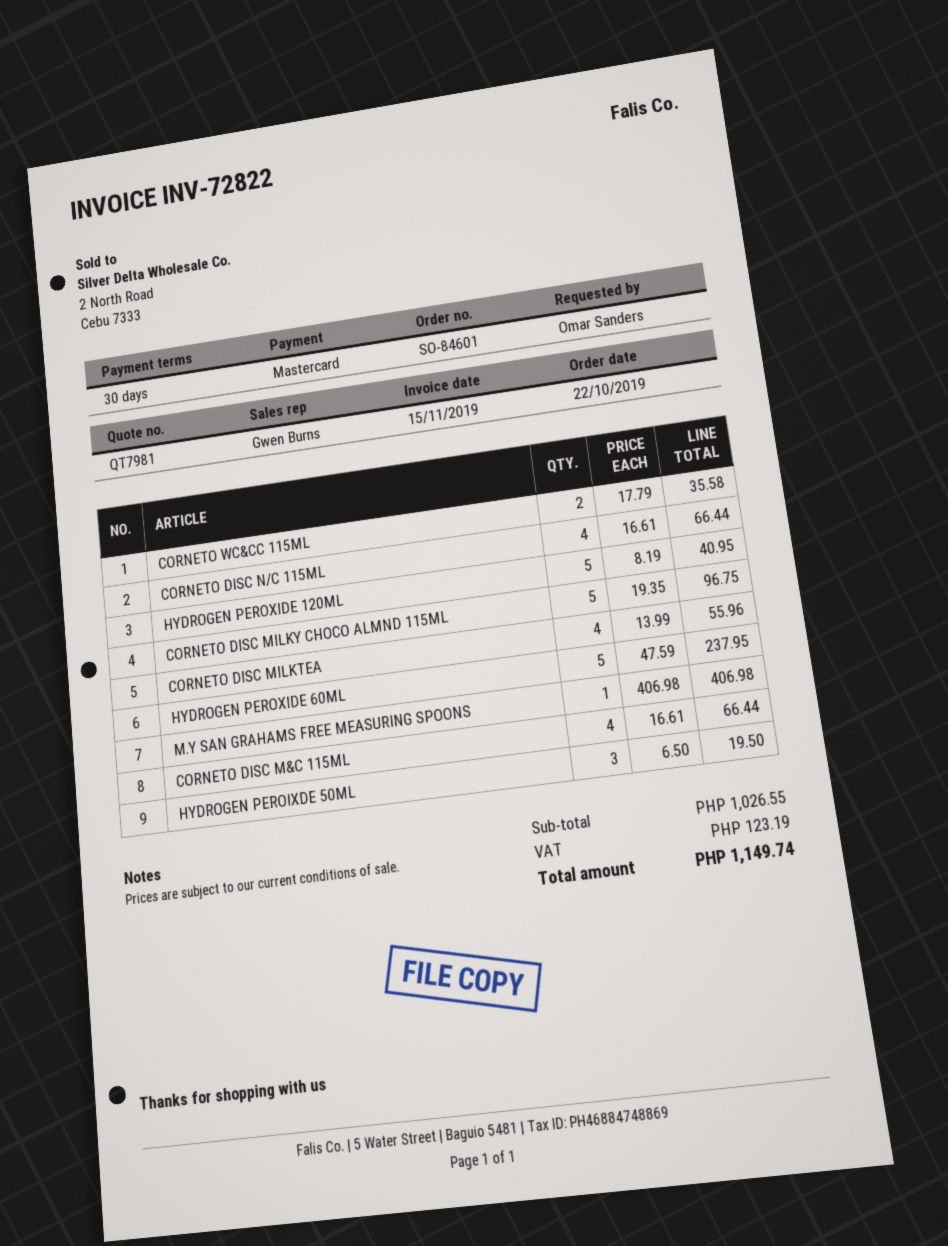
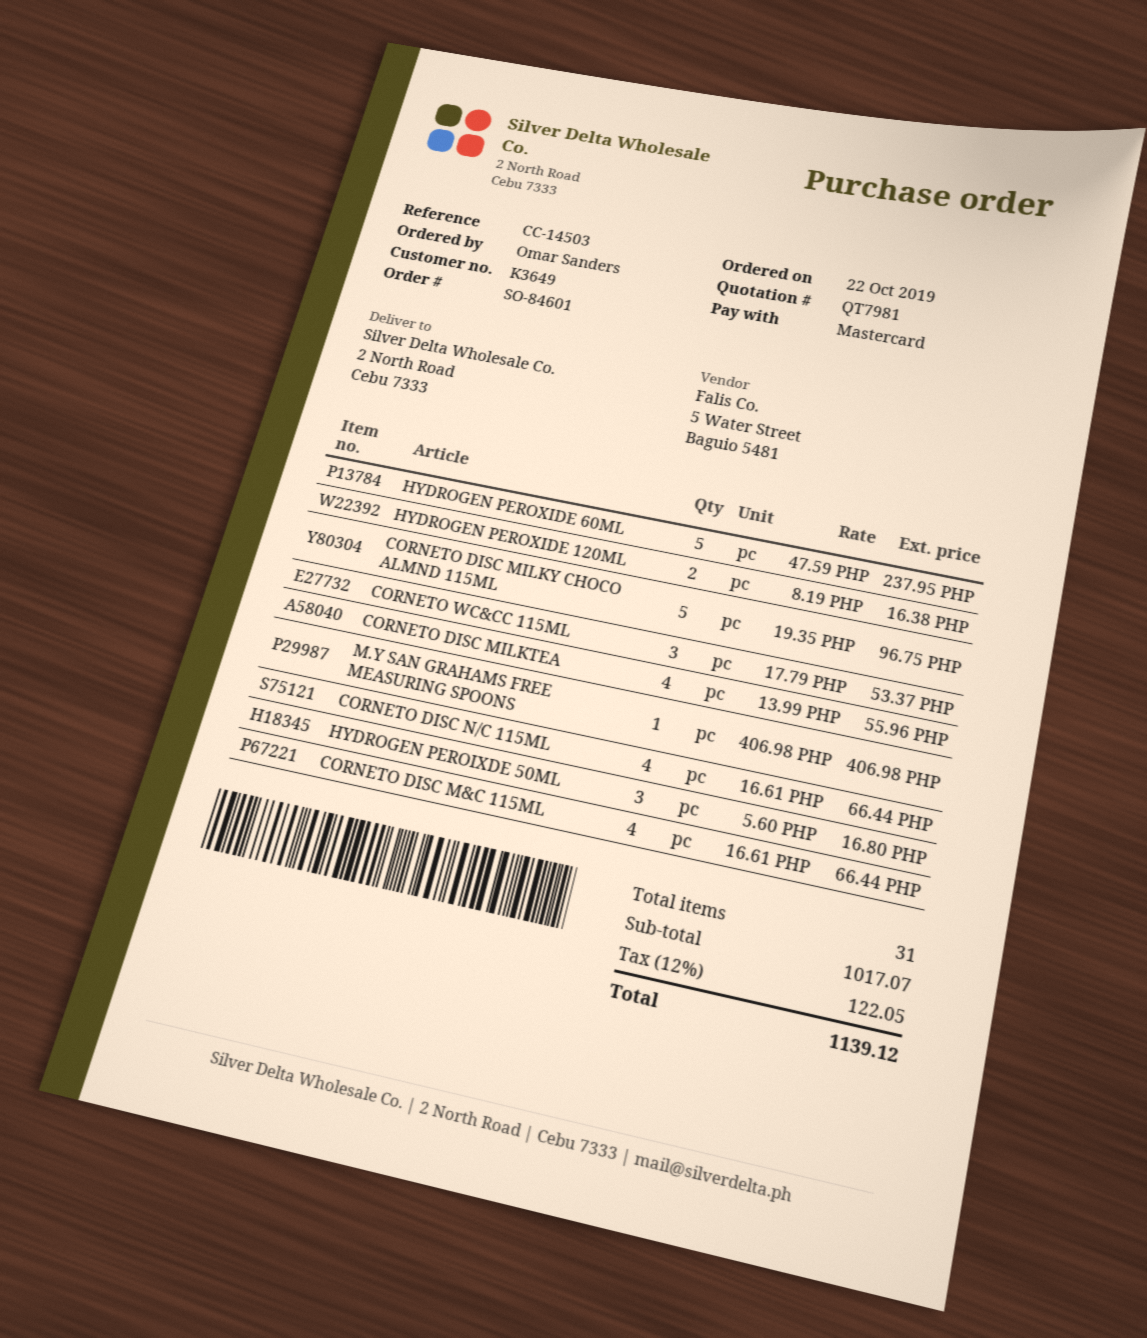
CORNETO WC&CC 115ML: 2 x 17.79 = 35.58 -> 3 x 17.79 = 53.37
HYDROGEN PEROXIDE 120ML: 5 x 8.19 = 40.95 -> 2 x 8.19 = 16.38
HYDROGEN PEROIXDE 50ML: 3 x 6.50 = 19.50 -> 3 x 5.60 = 16.80
subtotal: 1026.55 -> 1017.07
tax: 123.19 -> 122.05
total: 1149.74 -> 1139.12

